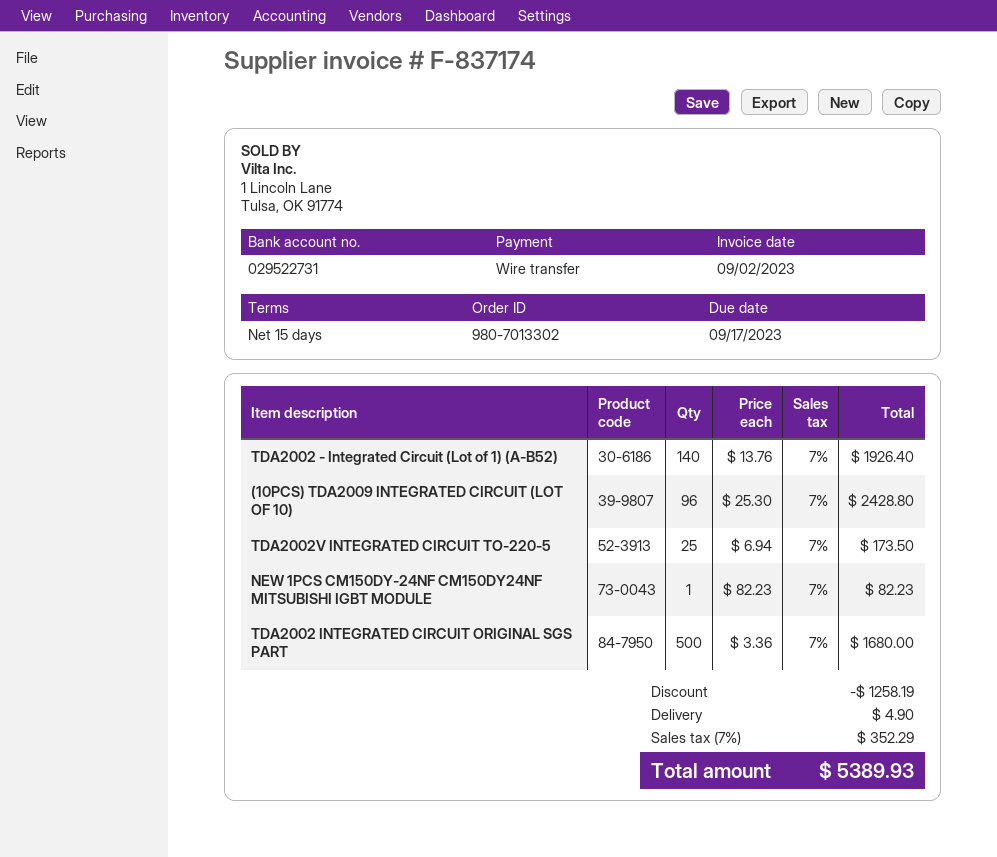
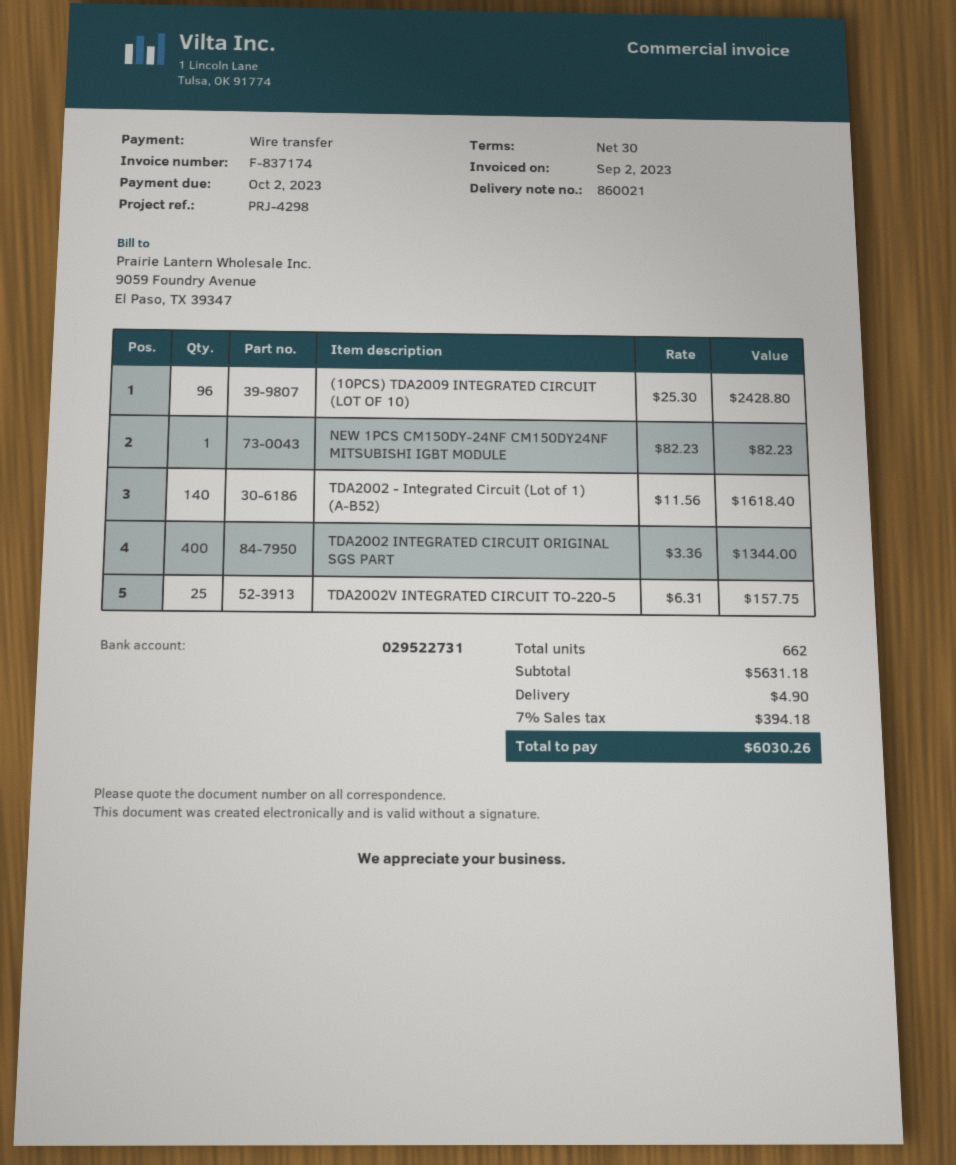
payment terms: 15 days -> 30 days
due date: 2023-09-17 -> 2023-10-02
TDA2002 - Integrated Circuit (Lot of 1) (A-B52): 140 x 13.76 = 1926.40 -> 140 x 11.56 = 1618.40
TDA2002V INTEGRATED CIRCUIT TO-220-5: 25 x 6.94 = 173.50 -> 25 x 6.31 = 157.75
TDA2002 INTEGRATED CIRCUIT ORIGINAL SGS PART: 500 x 3.36 = 1680.00 -> 400 x 3.36 = 1344.00
discount: 1258.19 -> none
tax: 7% = 352.29 -> 7% = 394.18
total: 5389.93 -> 6030.26

